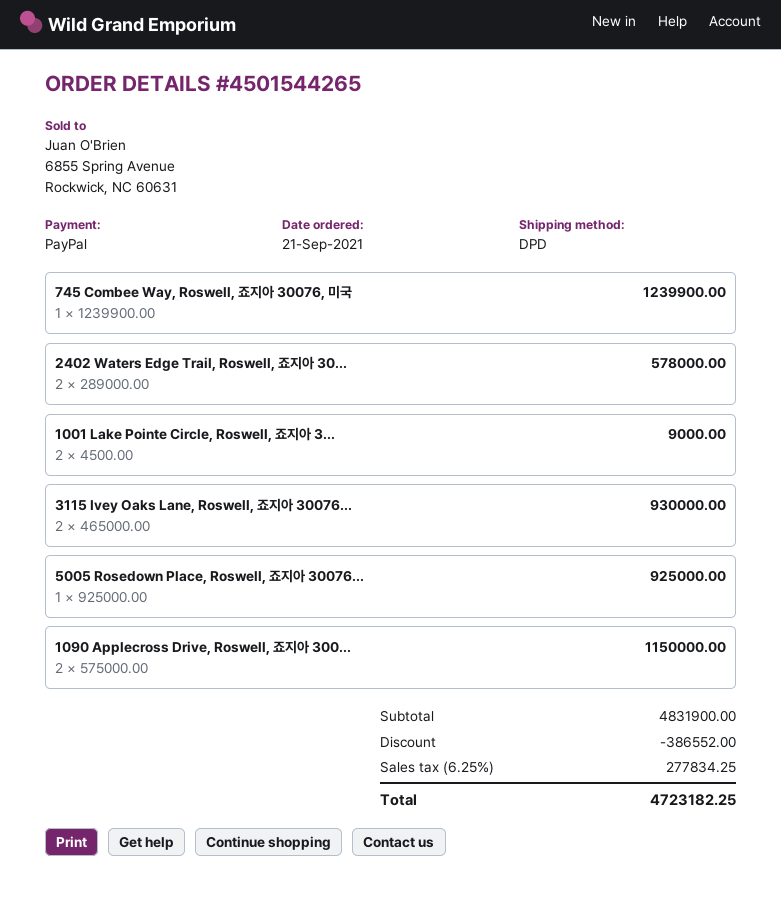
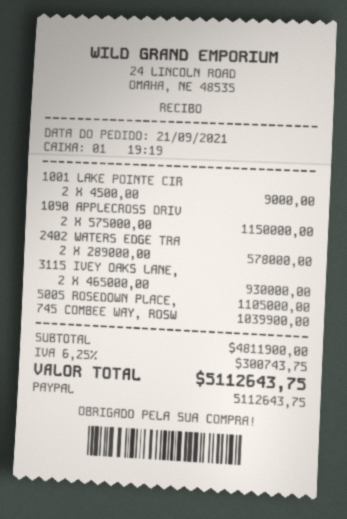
745 Combee Way, Roswell, 죠지아 30076, 미국: 1 x 1239900.00 = 1239900.00 -> 1 x 1039900.00 = 1039900.00
5005 Rosedown Place, Roswell, 죠지아 30076...: 1 x 925000.00 = 925000.00 -> 1 x 1105000.00 = 1105000.00
subtotal: 4831900.00 -> 4811900.00
discount: 386552.00 -> none
tax: 6.25% = 277834.25 -> 6.25% = 300743.75
total: 4723182.25 -> 5112643.75

